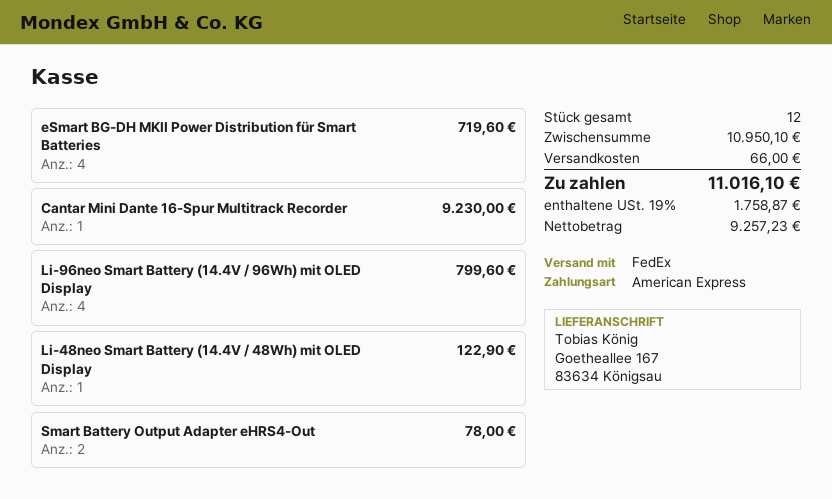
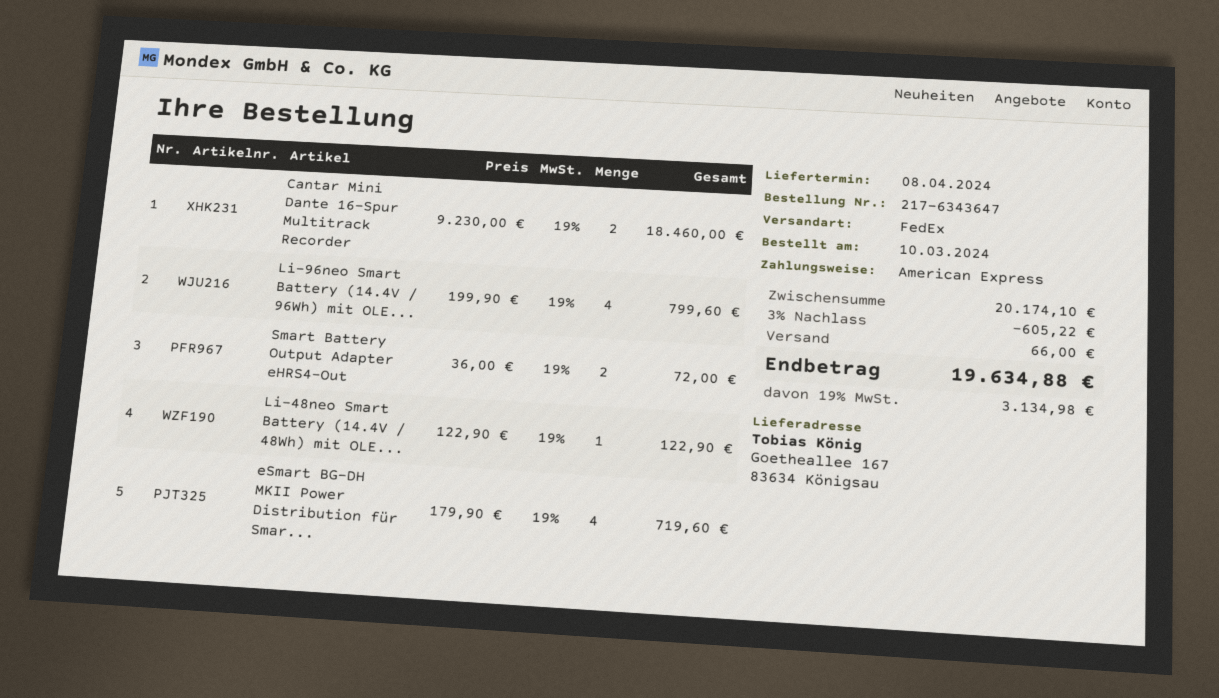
Cantar Mini Dante 16-Spur Multitrack Recorder: 1 for 9230.00 -> 2 for 18460.00
Smart Battery Output Adapter eHRS4-Out: 2 for 78.00 -> 2 for 72.00
subtotal: 10950.10 -> 20174.10
discount: none -> 3% = 605.22
tax: 19% = 1758.87 -> 19% = 3134.98
total: 11016.10 -> 19634.88

